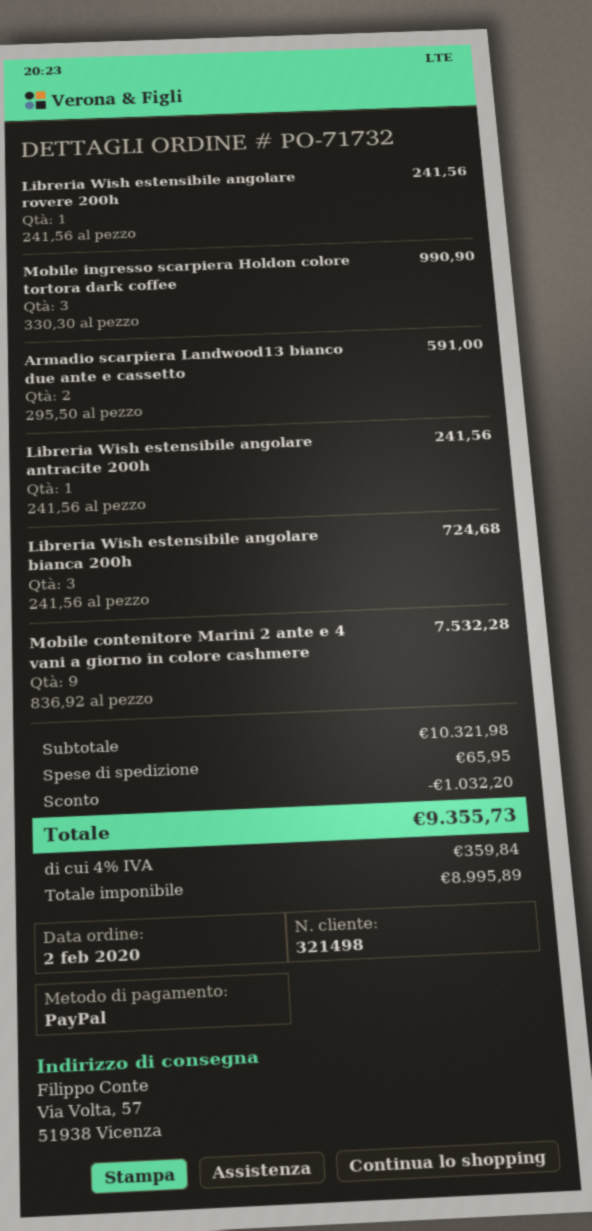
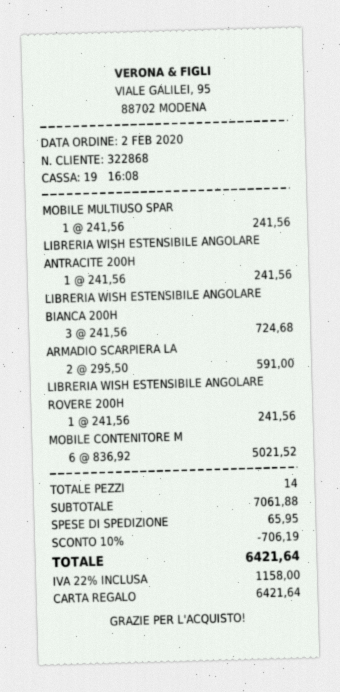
customer number: 321498 -> 322868
payment method: PayPal -> gift card
Mobile ingresso scarpiera Holdon colore tortora dark coffee: 3 x 330.30 = 990.90 -> none
Mobile contenitore Marini 2 ante e 4 vani a giorno in colore cashmere: 9 x 836.92 = 7532.28 -> 6 x 836.92 = 5021.52
MOBILE MULTIUSO SPAR: none -> 1 x 241.56 = 241.56
subtotal: 10321.98 -> 7061.88
discount: 1032.20 -> 706.19
tax: 4% = 359.84 -> 22% = 1158.00
total: 9355.73 -> 6421.64

